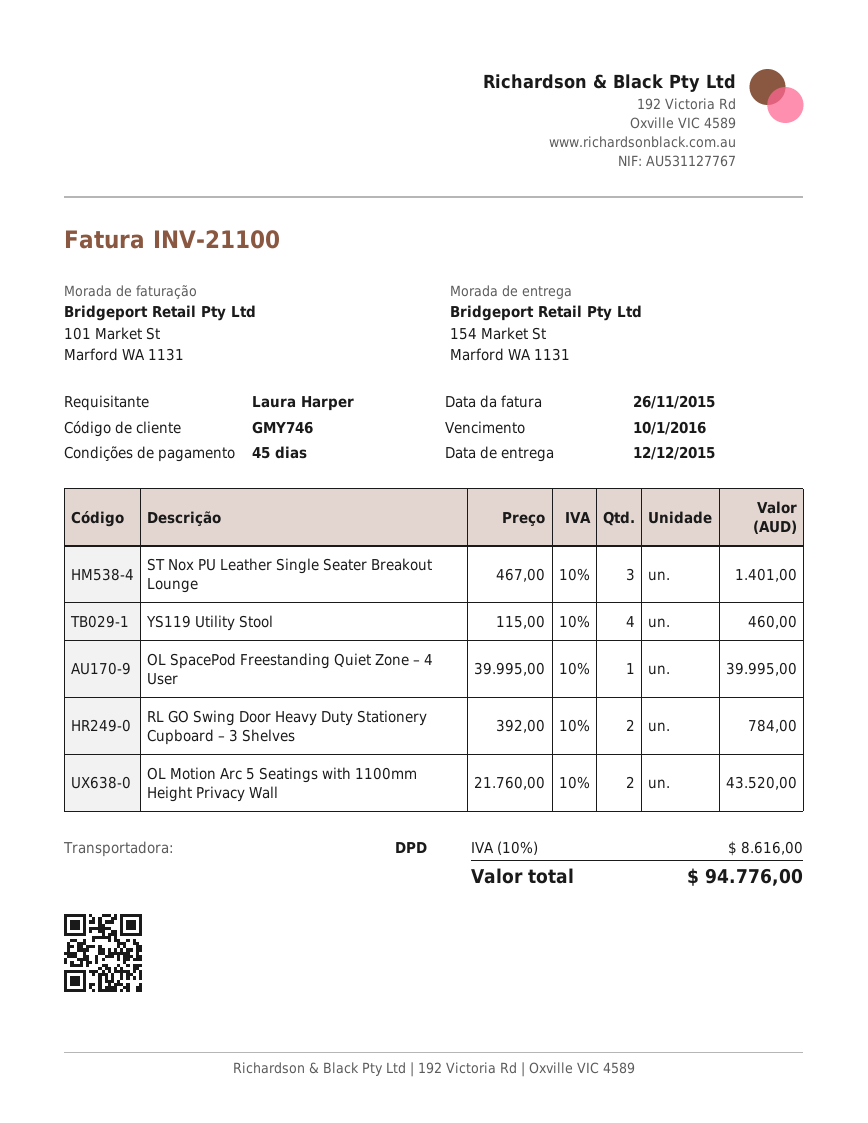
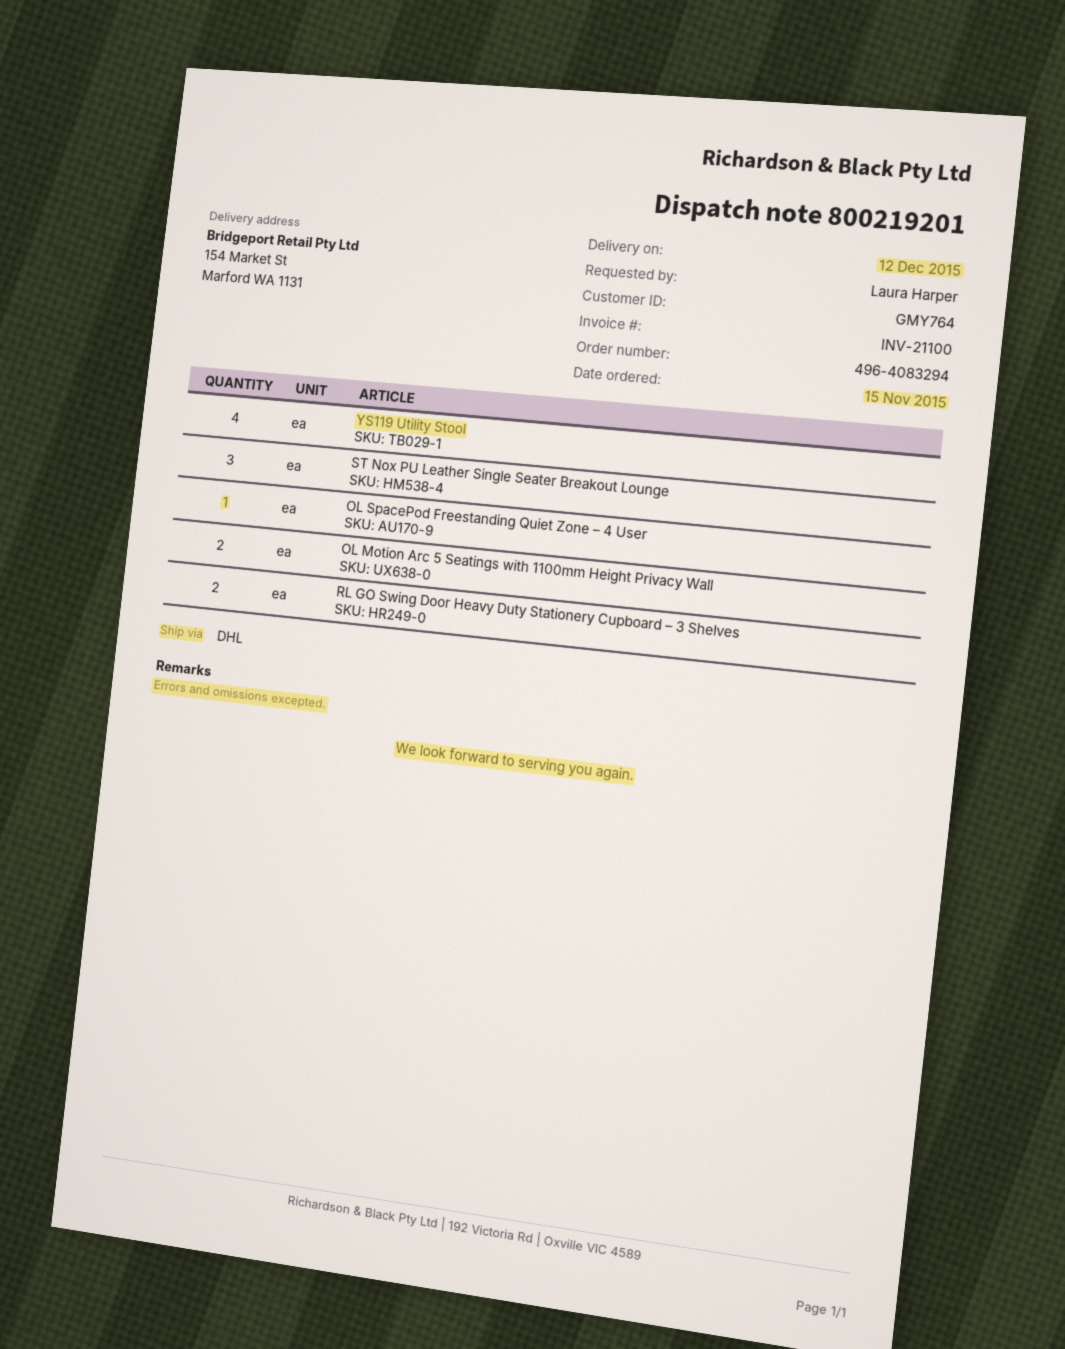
customer number: GMY746 -> GMY764
shipping method: DPD -> DHL

